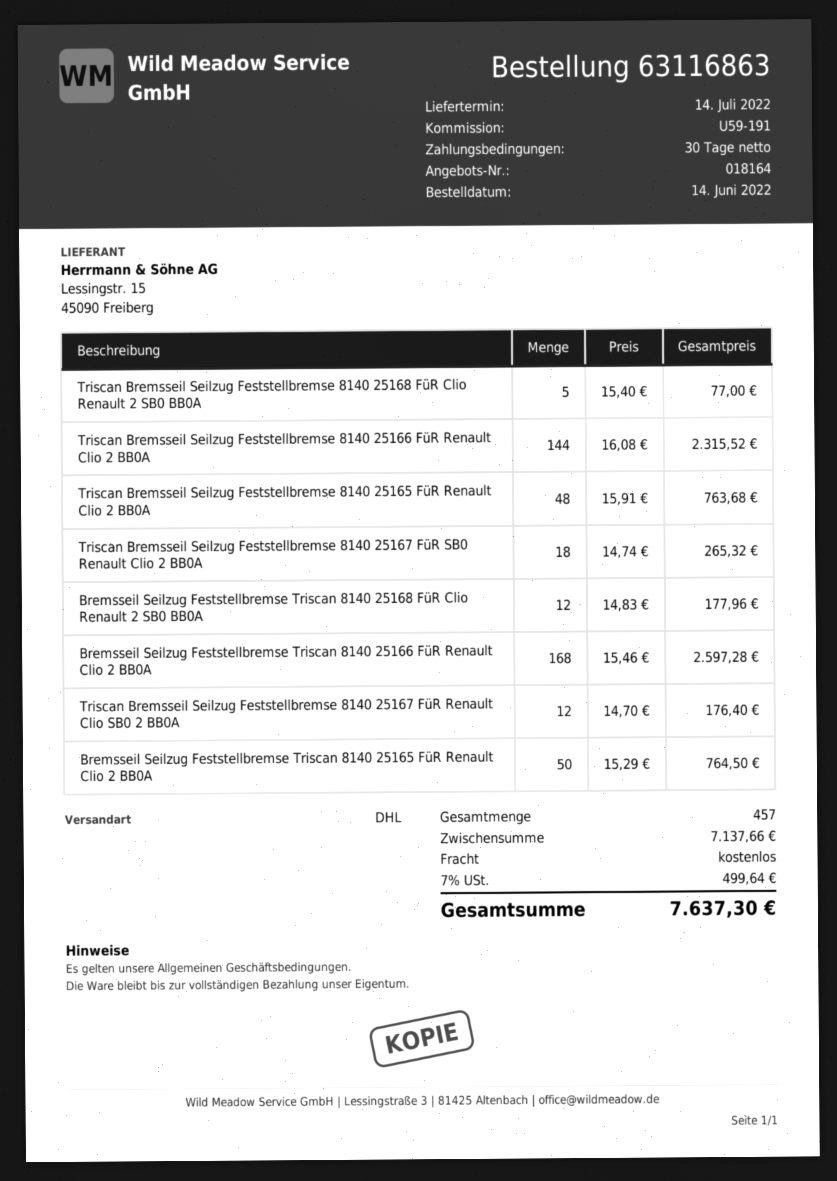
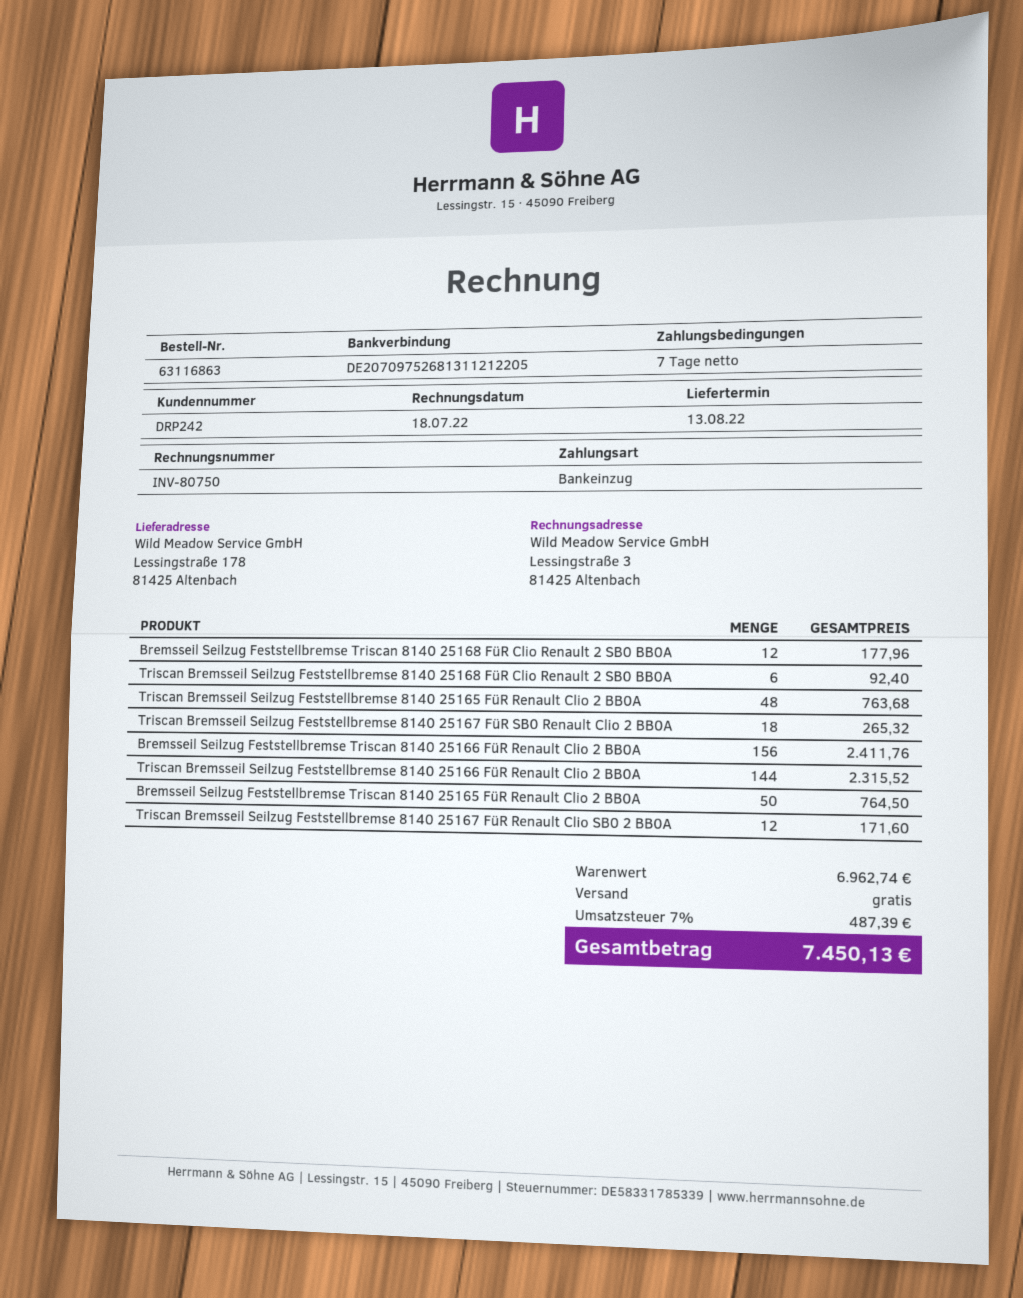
delivery date: 2022-07-14 -> 2022-08-13
payment terms: 30 days -> 7 days
Triscan Bremsseil Seilzug Feststellbremse 8140 25168 FüR Clio Renault 2 SB0 BB0A: 5 for 77.00 -> 6 for 92.40
Bremsseil Seilzug Feststellbremse Triscan 8140 25166 FüR Renault Clio 2 BB0A: 168 for 2597.28 -> 156 for 2411.76
Triscan Bremsseil Seilzug Feststellbremse 8140 25167 FüR Renault Clio SB0 2 BB0A: 12 for 176.40 -> 12 for 171.60
subtotal: 7137.66 -> 6962.74
tax: 7% = 499.64 -> 7% = 487.39
total: 7637.30 -> 7450.13

